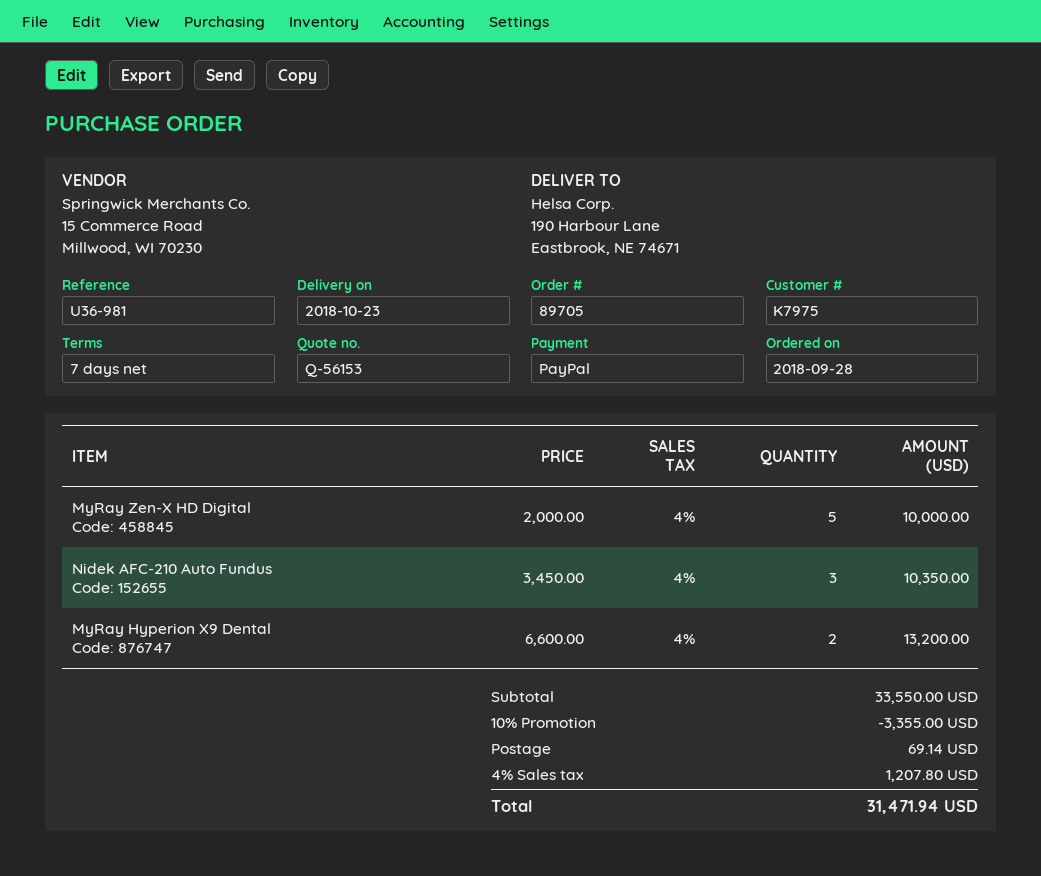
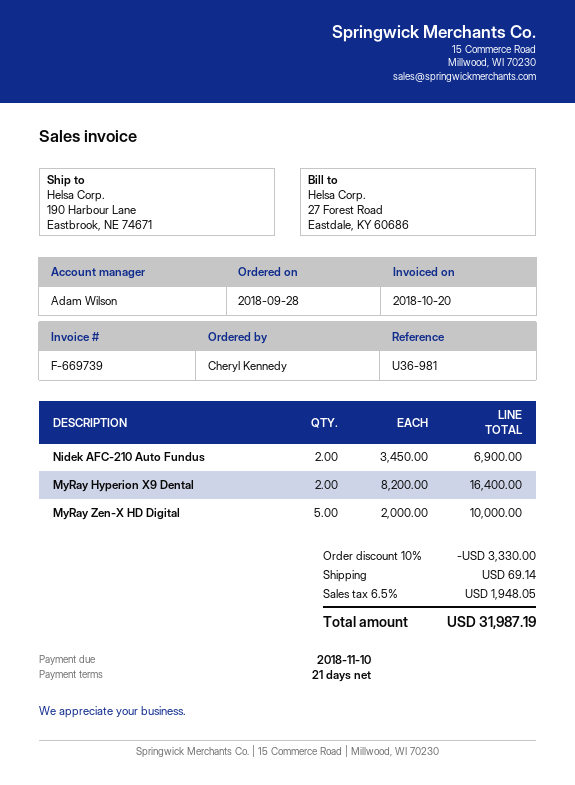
payment terms: 7 days -> 21 days
Nidek AFC-210 Auto Fundus: 3 x 3450.00 = 10350.00 -> 2 x 3450.00 = 6900.00
MyRay Hyperion X9 Dental: 2 x 6600.00 = 13200.00 -> 2 x 8200.00 = 16400.00
discount: 10% = 3355.00 -> 10% = 3330.00
tax: 4% = 1207.80 -> 6.5% = 1948.05
total: 31471.94 -> 31987.19

